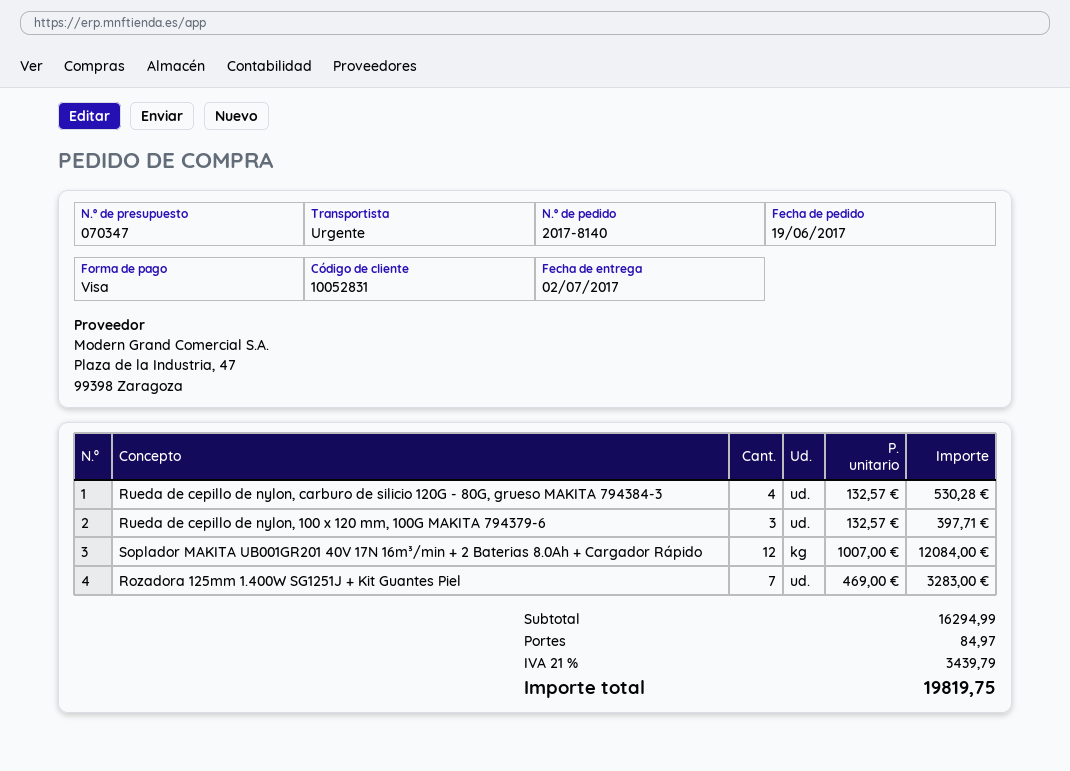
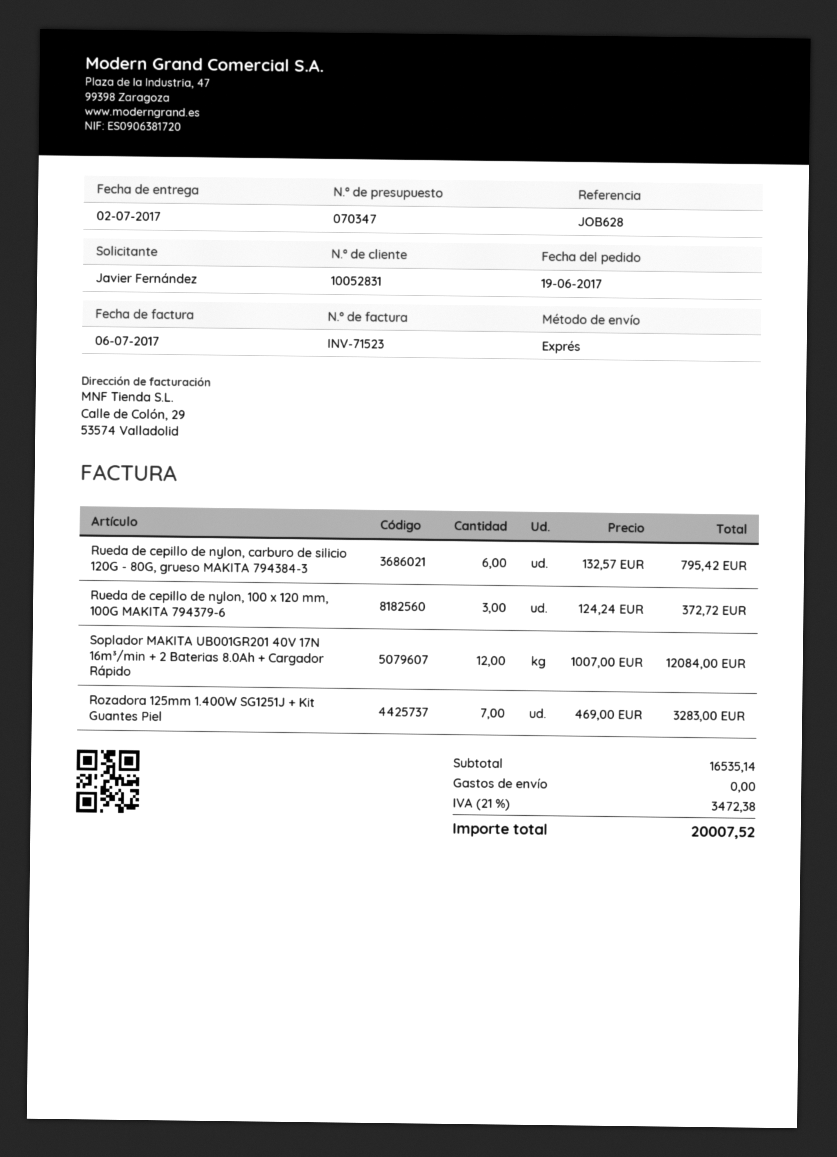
Rueda de cepillo de nylon, carburo de silicio 120G - 80G, grueso MAKITA 794384-3: 4 x 132.57 = 530.28 -> 6 x 132.57 = 795.42
Rueda de cepillo de nylon, 100 x 120 mm, 100G MAKITA 794379-6: 3 x 132.57 = 397.71 -> 3 x 124.24 = 372.72
subtotal: 16294.99 -> 16535.14
shipping: 84.97 -> 0.00
tax: 21% = 3439.79 -> 21% = 3472.38
total: 19819.75 -> 20007.52

